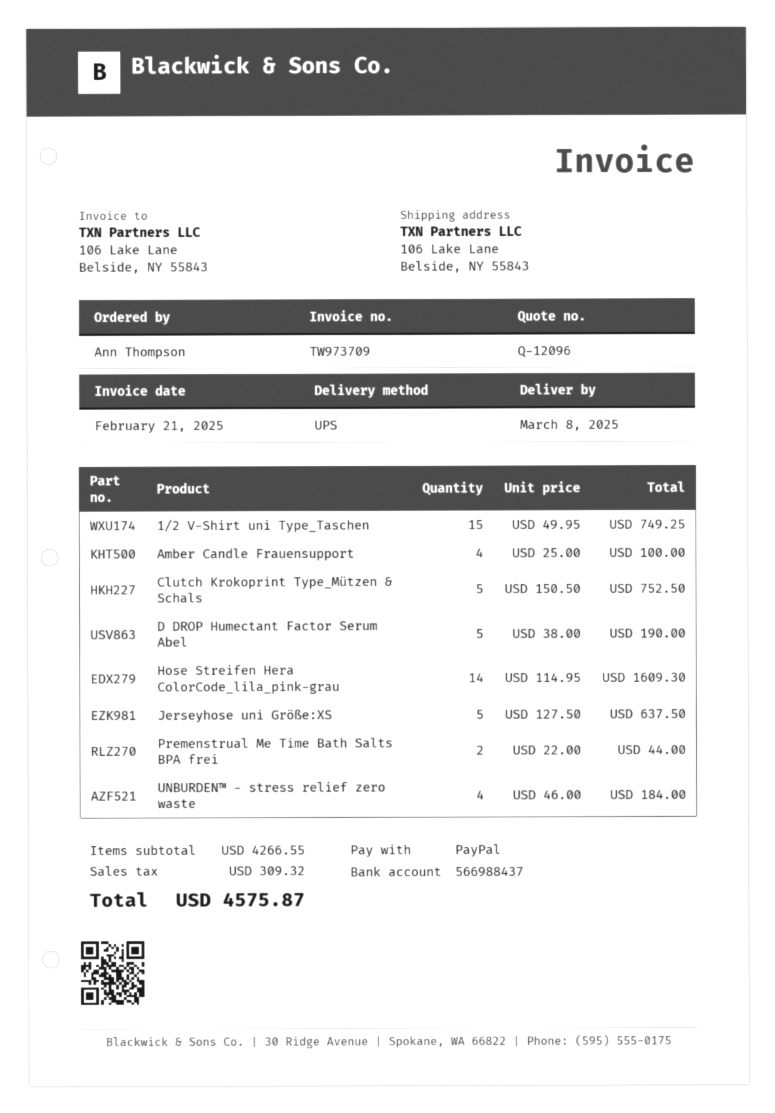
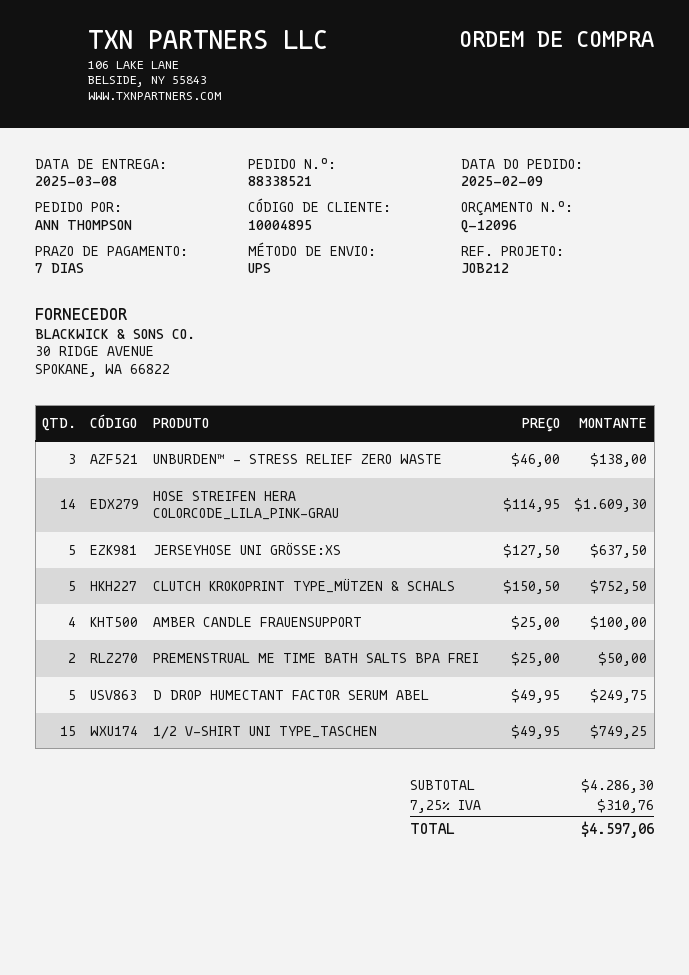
D DROP Humectant Factor Serum Abel: 5 x 38.00 = 190.00 -> 5 x 49.95 = 249.75
Premenstrual Me Time Bath Salts BPA frei: 2 x 22.00 = 44.00 -> 2 x 25.00 = 50.00
UNBURDEN™ - stress relief zero waste: 4 x 46.00 = 184.00 -> 3 x 46.00 = 138.00
subtotal: 4266.55 -> 4286.30
tax: 309.32 -> 310.76
total: 4575.87 -> 4597.06

